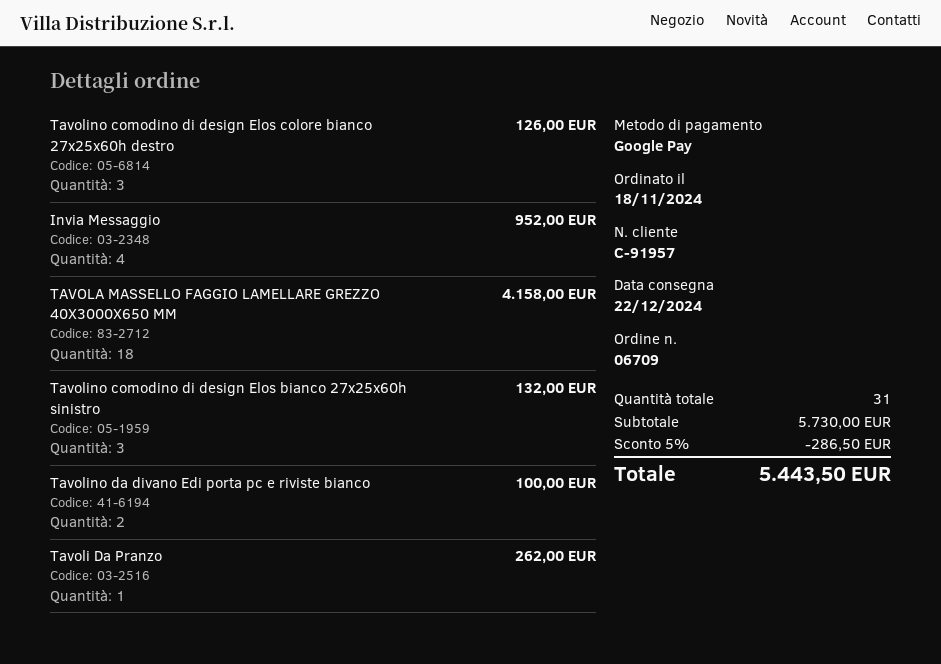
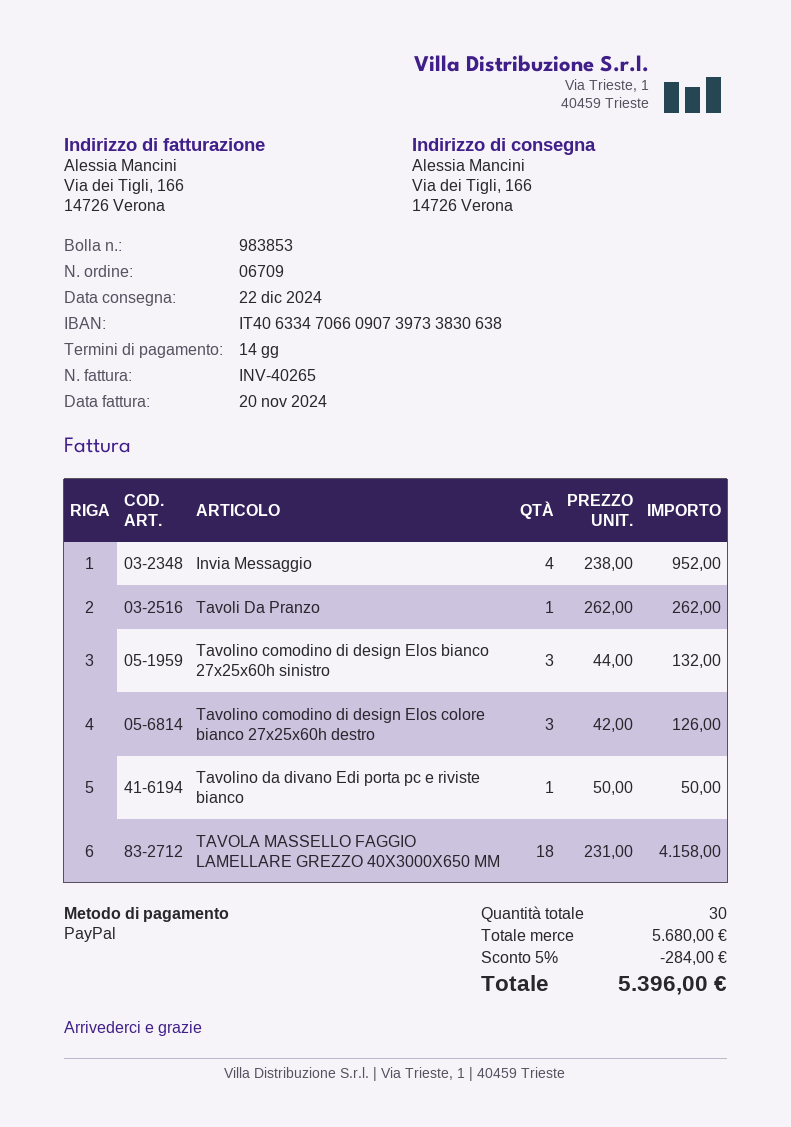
payment method: Google Pay -> PayPal
Tavolino da divano Edi porta pc e riviste bianco: 2 for 100.00 -> 1 for 50.00
total quantity: 31 -> 30
subtotal: 5730.00 -> 5680.00
discount: 5% = 286.50 -> 5% = 284.00
total: 5443.50 -> 5396.00

